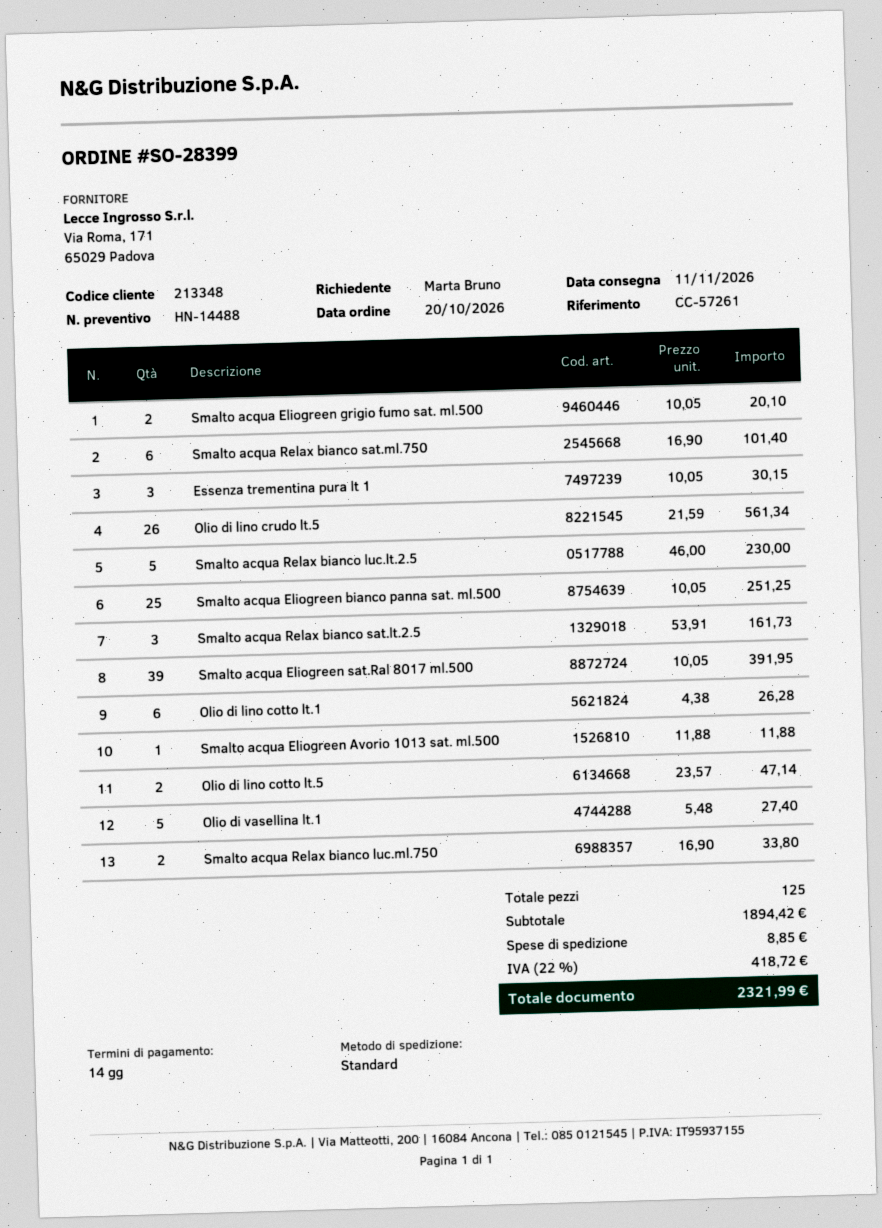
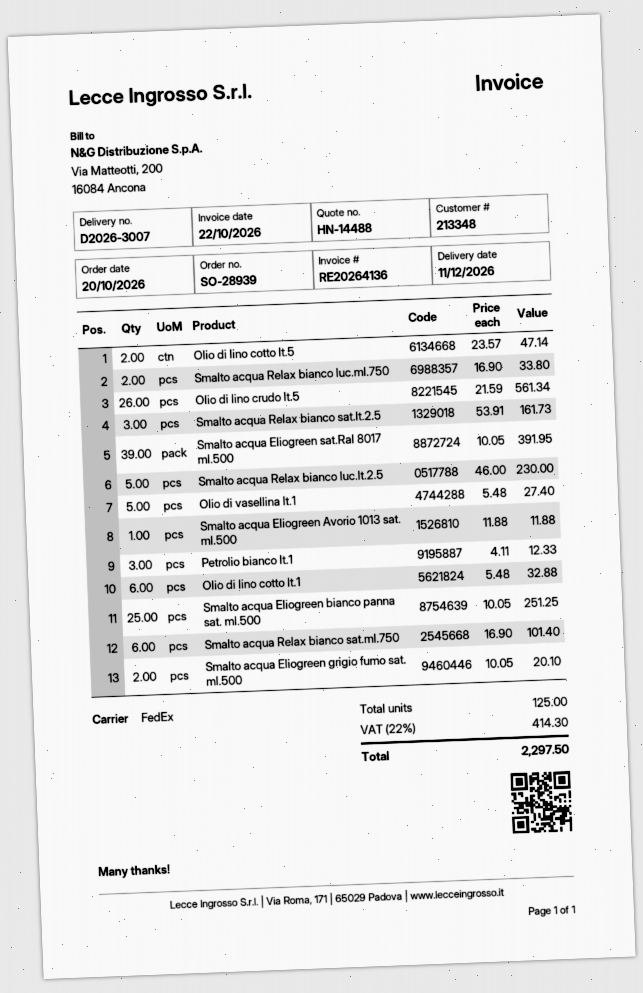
order number: SO-28399 -> SO-28939
delivery date: 2026-11-11 -> 2026-12-11
shipping method: standard -> FedEx
Essenza trementina pura lt 1: 3 x 10.05 = 30.15 -> none
Olio di lino cotto lt.1: 6 x 4.38 = 26.28 -> 6 x 5.48 = 32.88
Petrolio bianco lt.1: none -> 3 x 4.11 = 12.33
shipping: 8.85 -> none
tax: 22% = 418.72 -> 22% = 414.30
total: 2321.99 -> 2297.50

